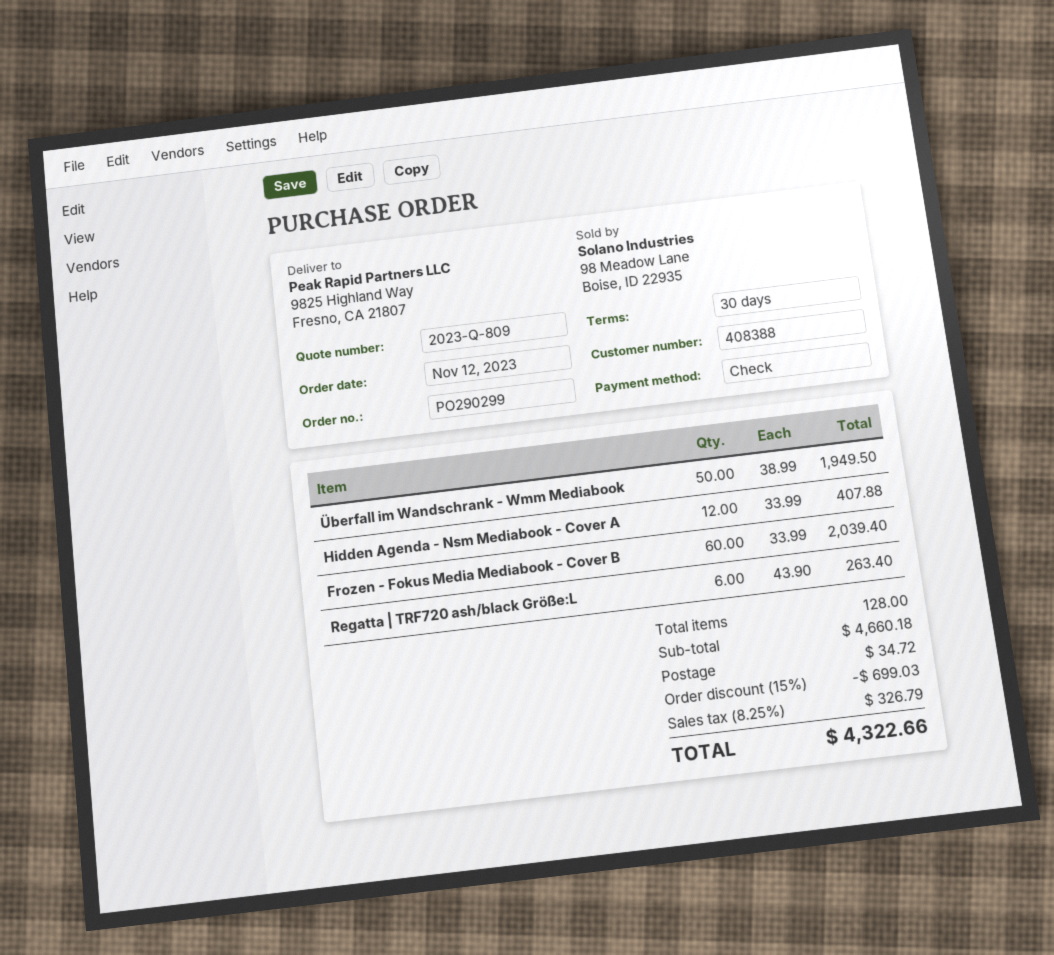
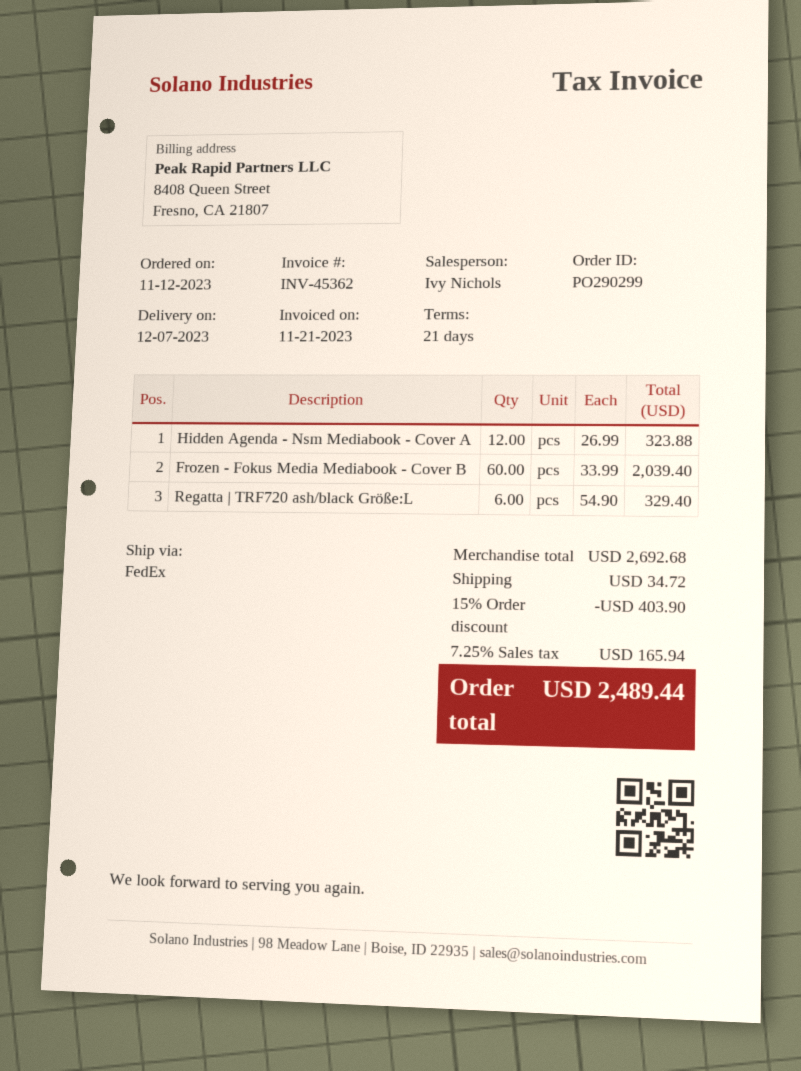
payment terms: 30 days -> 21 days
Überfall im Wandschrank - Wmm Mediabook: 50 x 38.99 = 1949.50 -> none
Hidden Agenda - Nsm Mediabook - Cover A: 12 x 33.99 = 407.88 -> 12 x 26.99 = 323.88
Regatta | TRF720 ash/black Größe:L: 6 x 43.90 = 263.40 -> 6 x 54.90 = 329.40
subtotal: 4660.18 -> 2692.68
discount: 15% = 699.03 -> 15% = 403.90
tax: 8.25% = 326.79 -> 7.25% = 165.94
total: 4322.66 -> 2489.44

